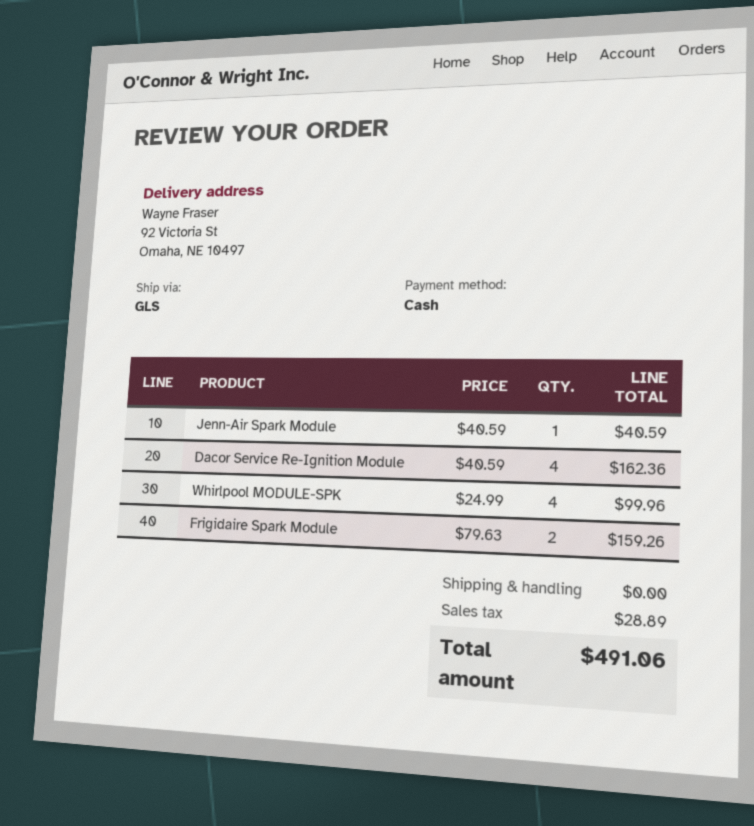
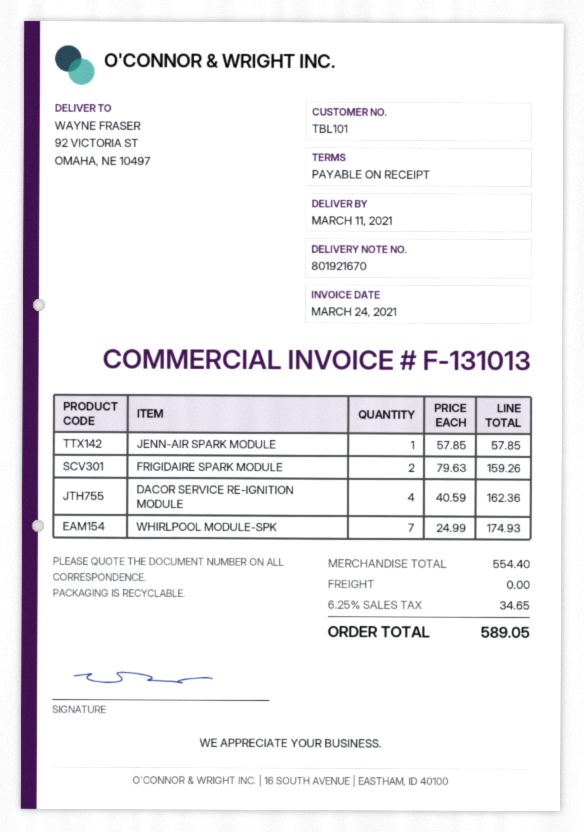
Jenn-Air Spark Module: 1 x 40.59 = 40.59 -> 1 x 57.85 = 57.85
Whirlpool MODULE-SPK: 4 x 24.99 = 99.96 -> 7 x 24.99 = 174.93
tax: 28.89 -> 34.65
total: 491.06 -> 589.05

